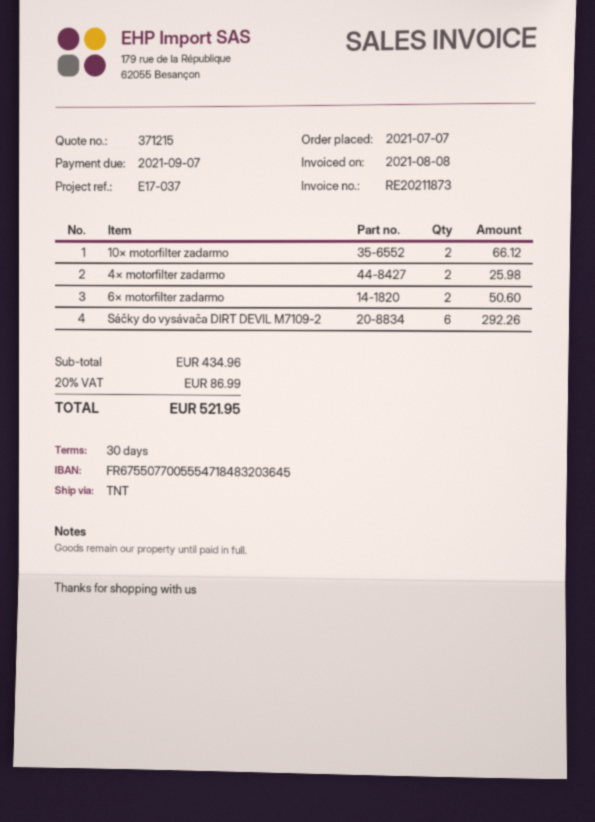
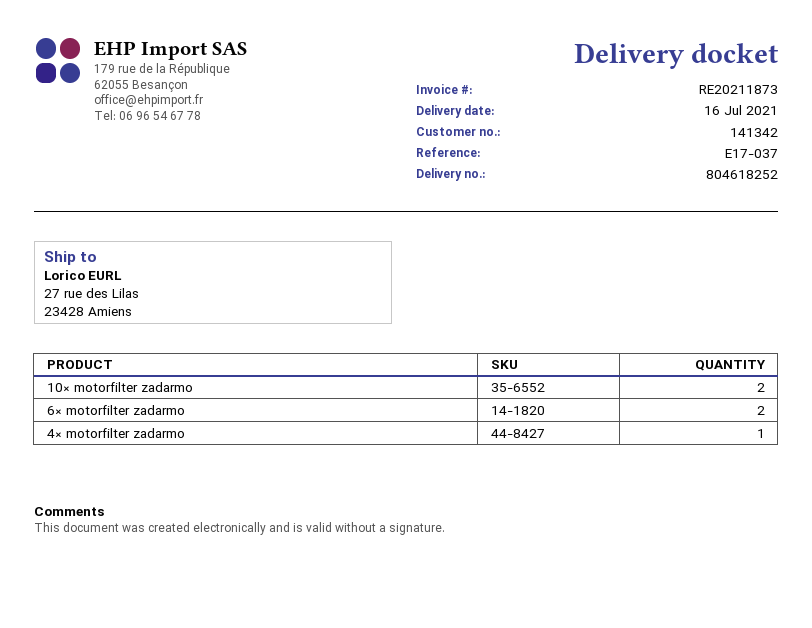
4× motorfilter zadarmo: 2 -> 1
Sáčky do vysávača DIRT DEVIL M7109-2: 6 -> none

